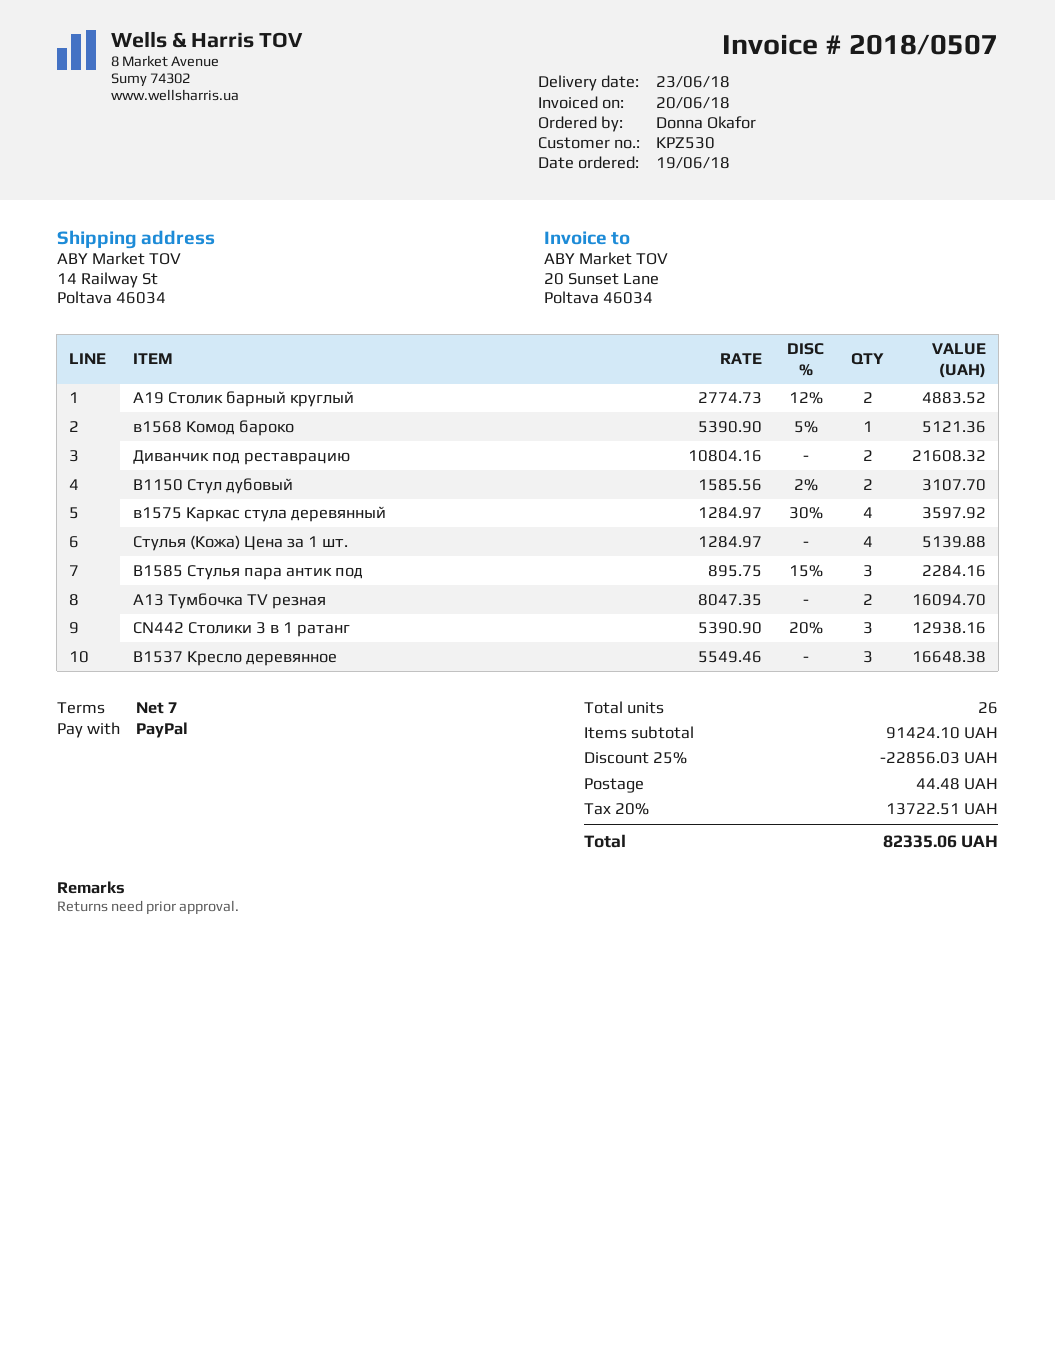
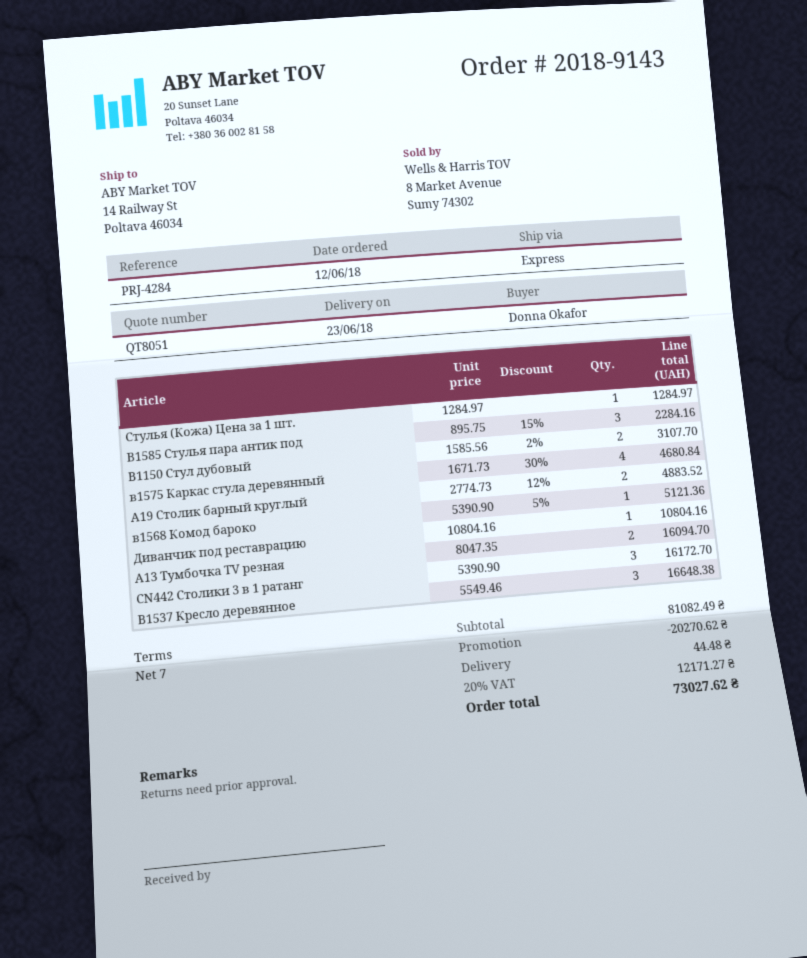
order date: 2018-06-19 -> 2018-06-12
Диванчик под реставрацию: 2 x 10804.16 = 21608.32 -> 1 x 10804.16 = 10804.16
в1575 Каркас стула деревянный: 4 x 1284.97 - 30% = 3597.92 -> 4 x 1671.73 - 30% = 4680.84
Стулья (Кожа) Цена за 1 шт.: 4 x 1284.97 = 5139.88 -> 1 x 1284.97 = 1284.97
CN442 Столики 3 в 1 ратанг: 3 x 5390.90 - 20% = 12938.16 -> 3 x 5390.90 = 16172.70
subtotal: 91424.10 -> 81082.49
discount: 22856.03 -> 20270.62
tax: 20% = 13722.51 -> 20% = 12171.27
total: 82335.06 -> 73027.62

